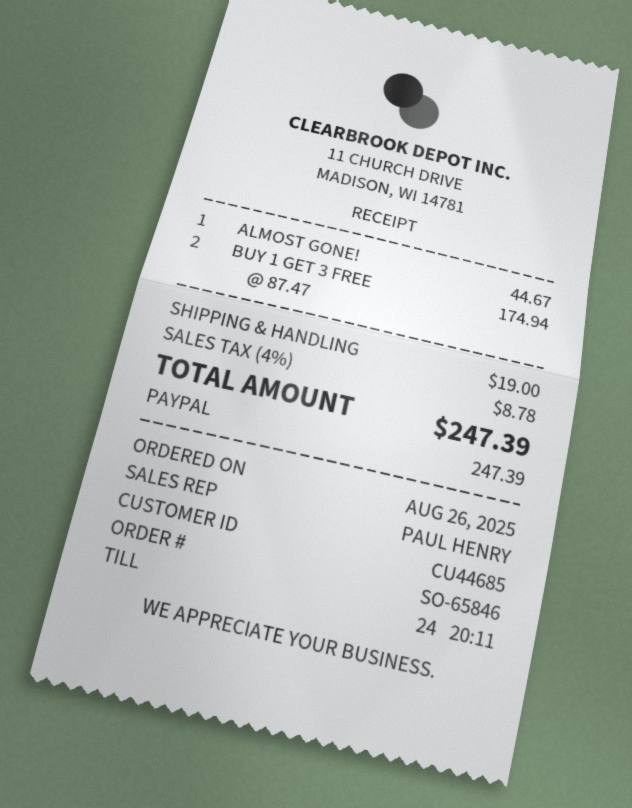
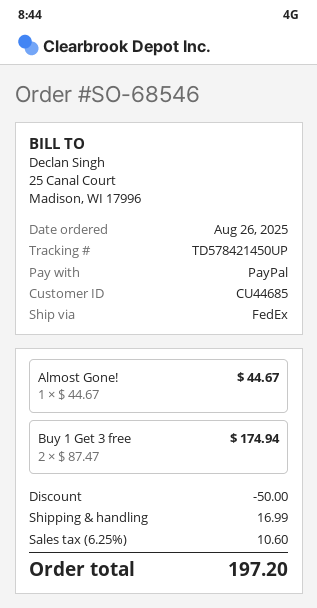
order number: SO-65846 -> SO-68546
discount: none -> 50.00
shipping: 19.00 -> 16.99
tax: 4% = 8.78 -> 6.25% = 10.60
total: 247.39 -> 197.20

